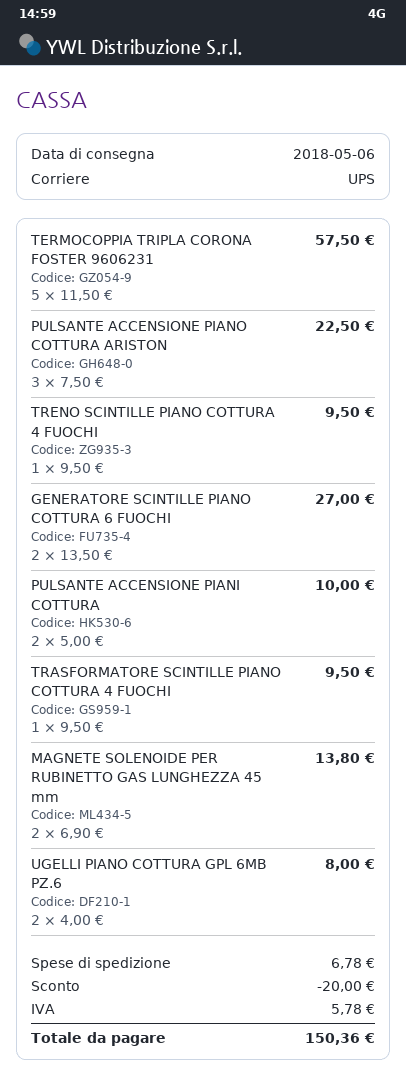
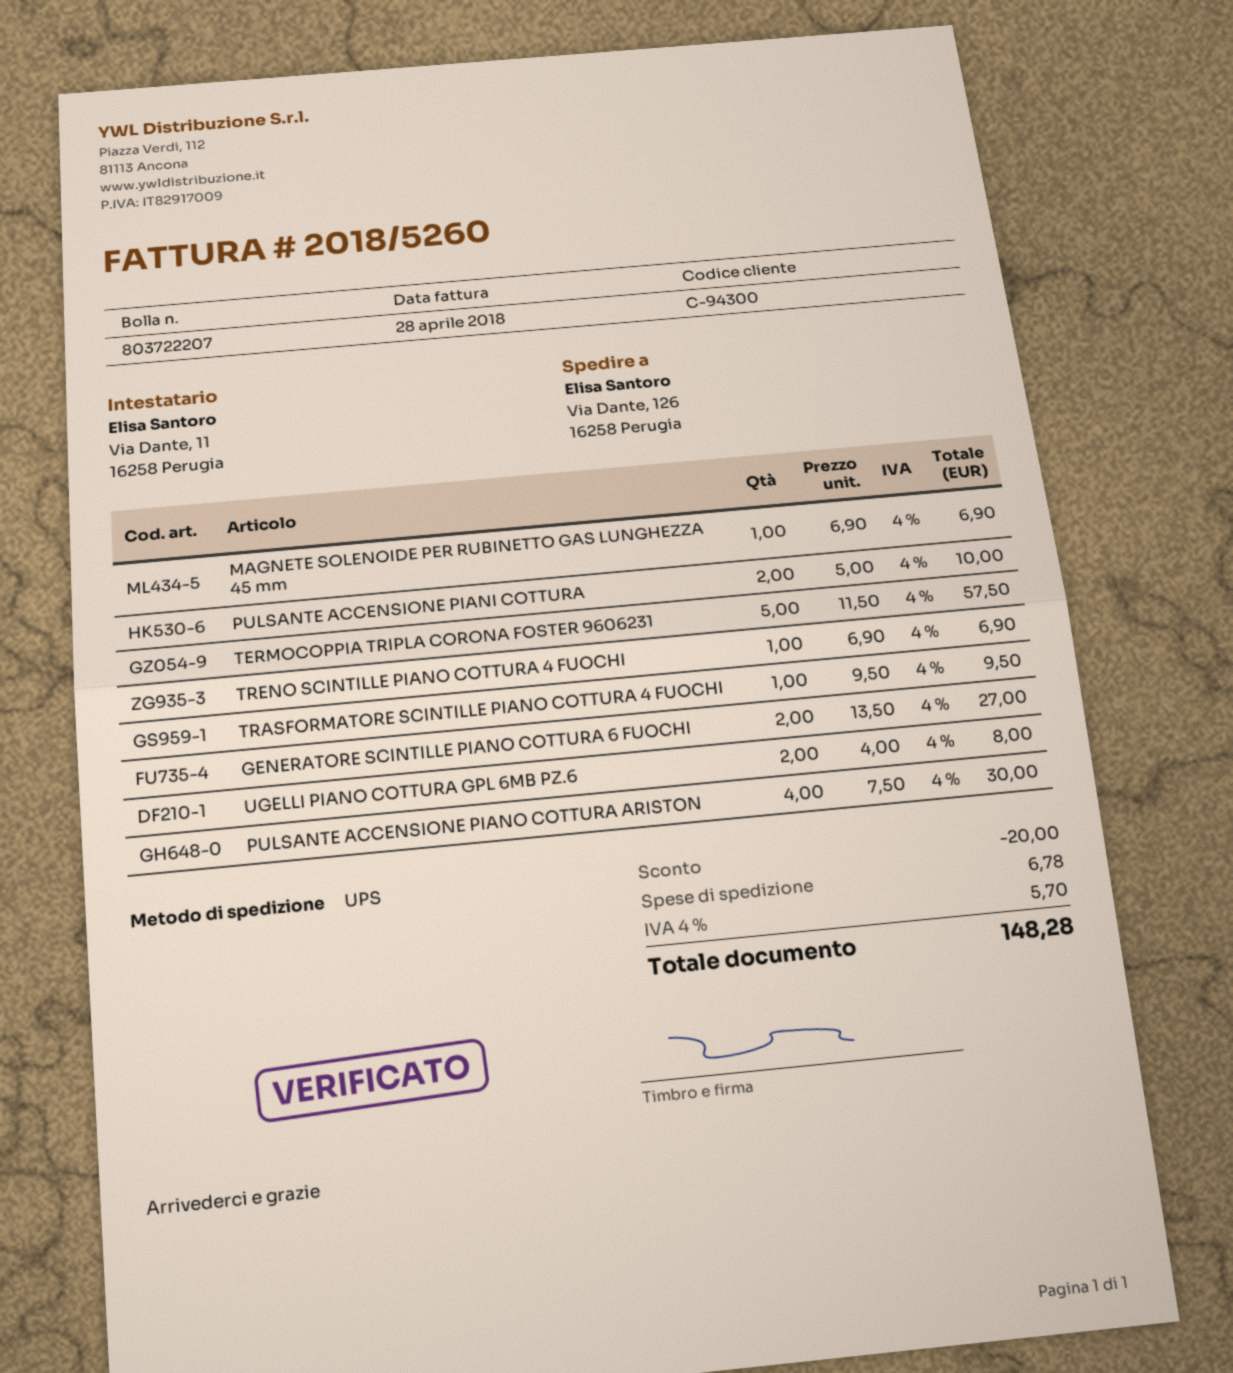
PULSANTE ACCENSIONE PIANO COTTURA ARISTON: 3 x 7.50 = 22.50 -> 4 x 7.50 = 30.00
TRENO SCINTILLE PIANO COTTURA 4 FUOCHI: 1 x 9.50 = 9.50 -> 1 x 6.90 = 6.90
MAGNETE SOLENOIDE PER RUBINETTO GAS LUNGHEZZA 45 mm: 2 x 6.90 = 13.80 -> 1 x 6.90 = 6.90
tax: 5.78 -> 5.70
total: 150.36 -> 148.28

